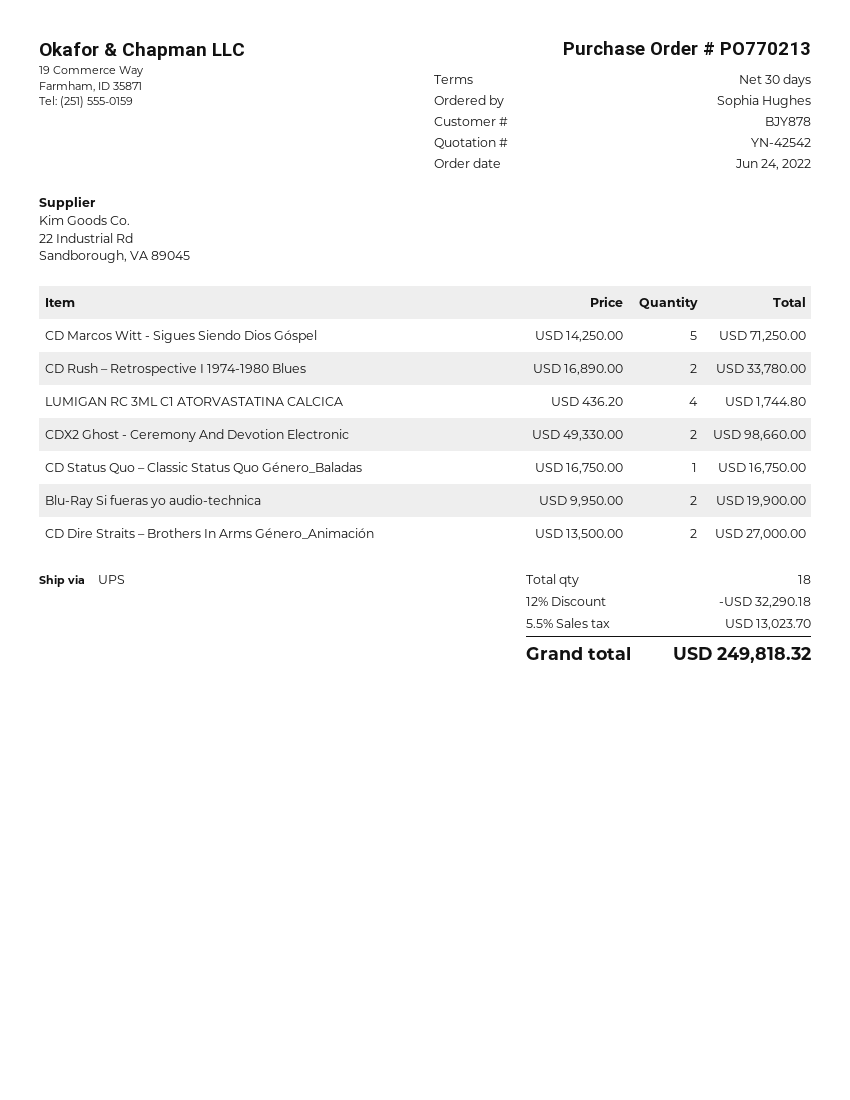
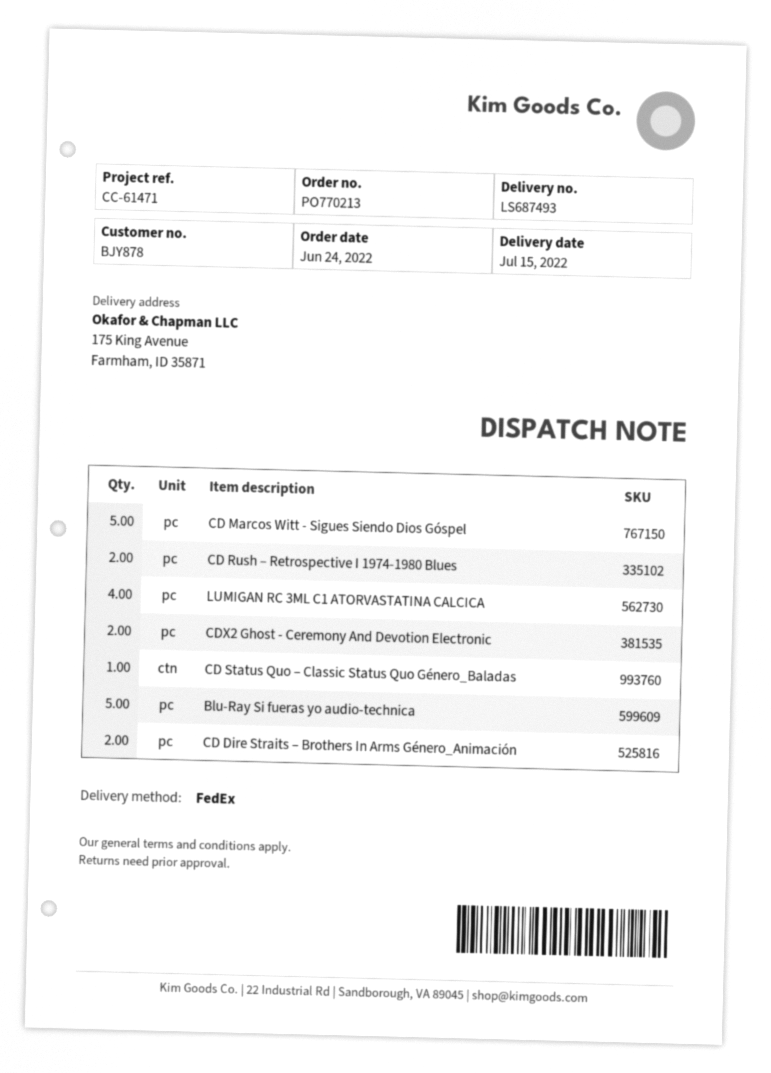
shipping method: UPS -> FedEx
Blu-Ray Si fueras yo audio-technica: 2 -> 5

